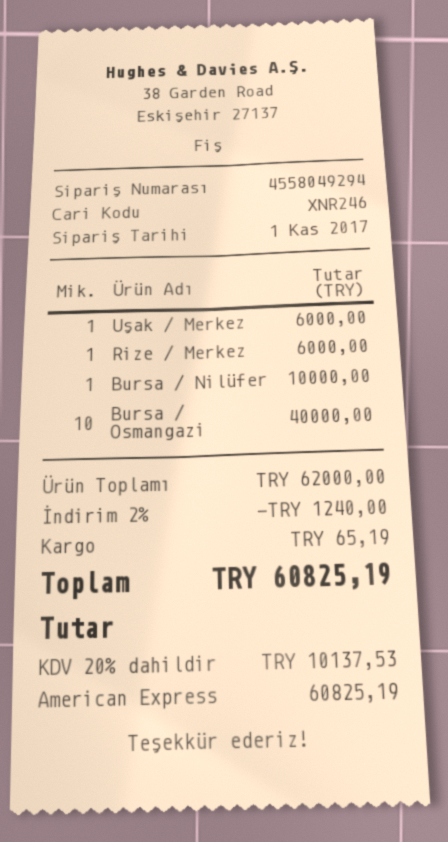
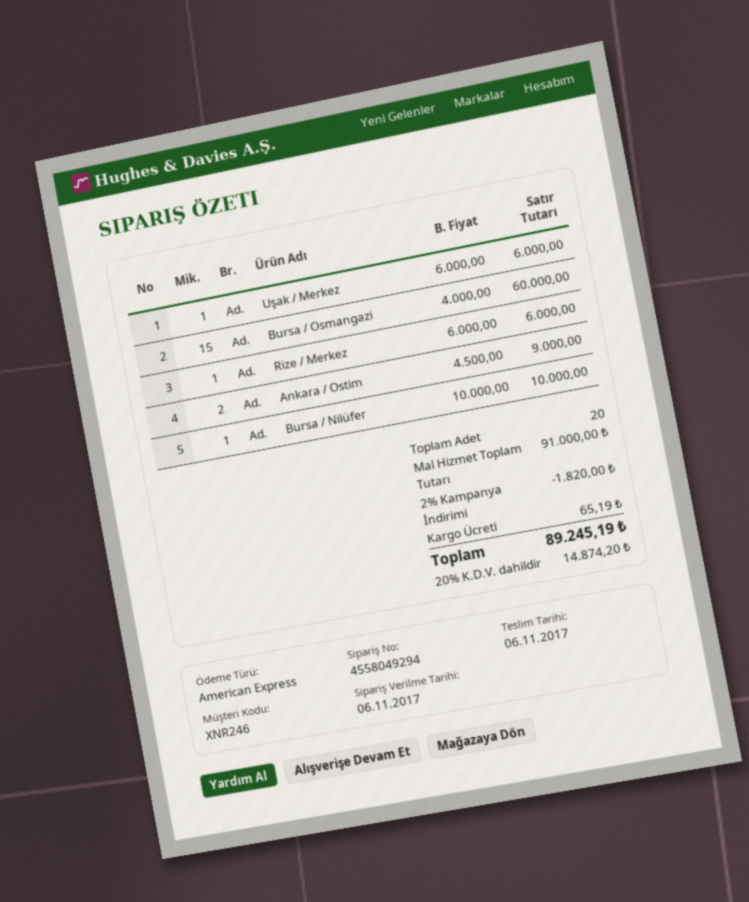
order date: 2017-11-01 -> 2017-11-06
Bursa / Osmangazi: 10 for 40000.00 -> 15 for 60000.00
Ankara / Ostim: none -> 2 for 9000.00
subtotal: 62000.00 -> 91000.00
discount: 2% = 1240.00 -> 2% = 1820.00
tax: 20% = 10137.53 -> 20% = 14874.20
total: 60825.19 -> 89245.19

